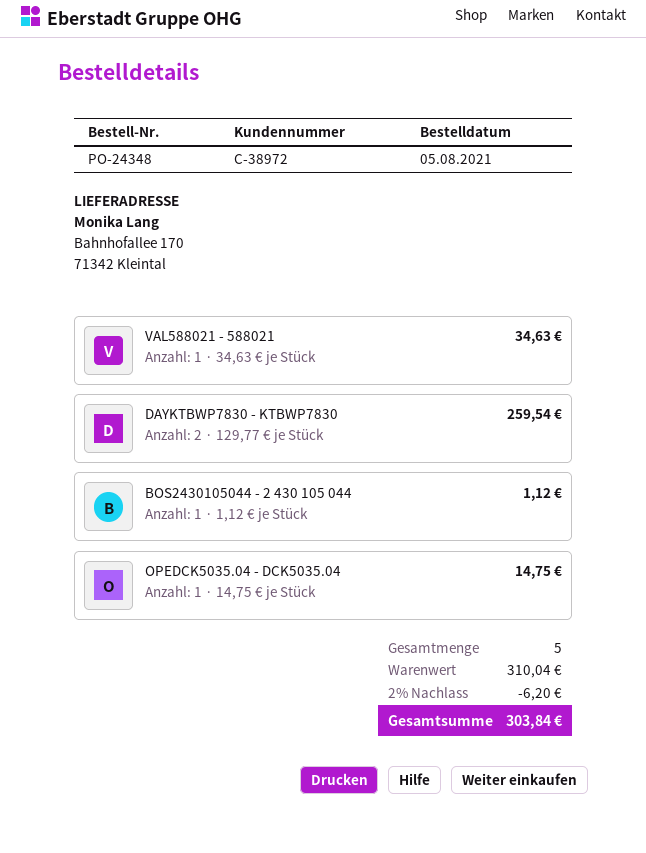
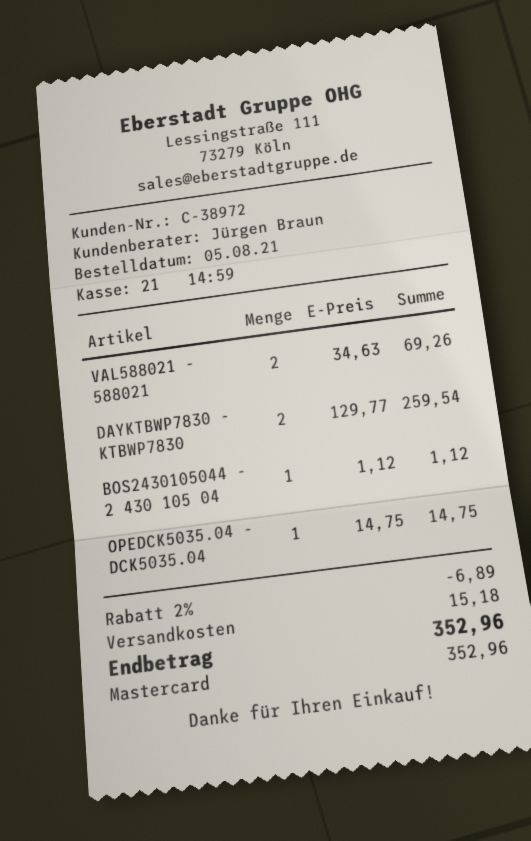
VAL588021 - 588021: 1 x 34.63 = 34.63 -> 2 x 34.63 = 69.26
discount: 2% = 6.20 -> 2% = 6.89
shipping: none -> 15.18
total: 303.84 -> 352.96

